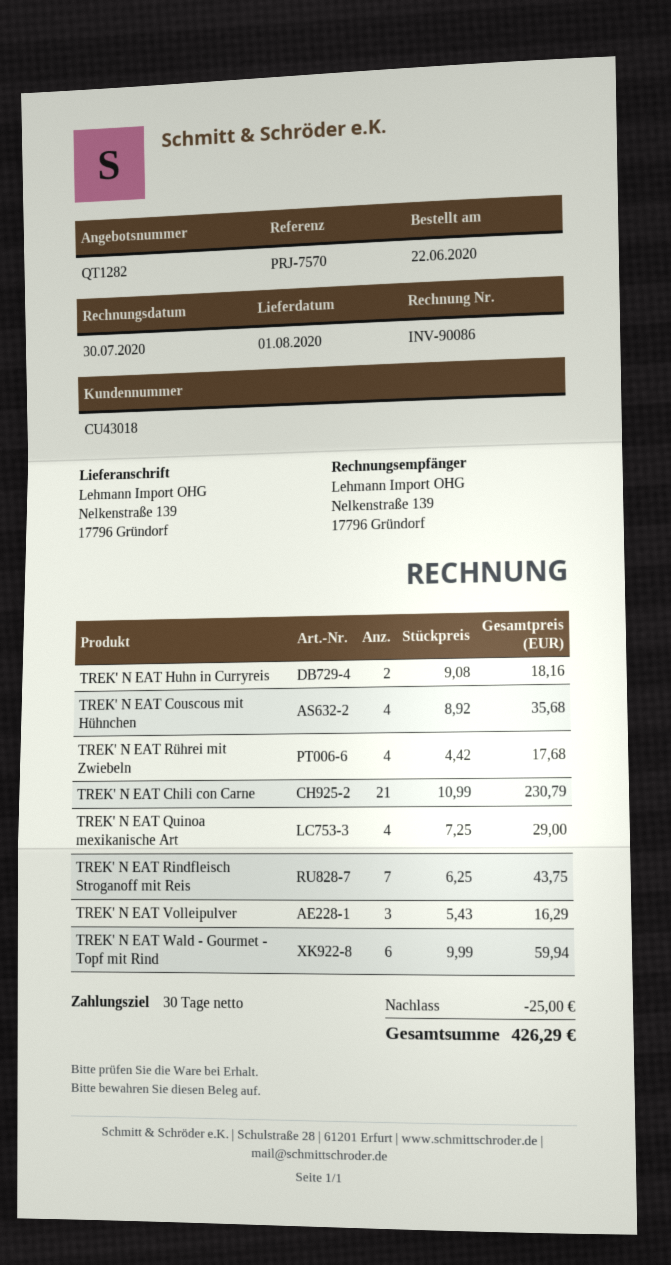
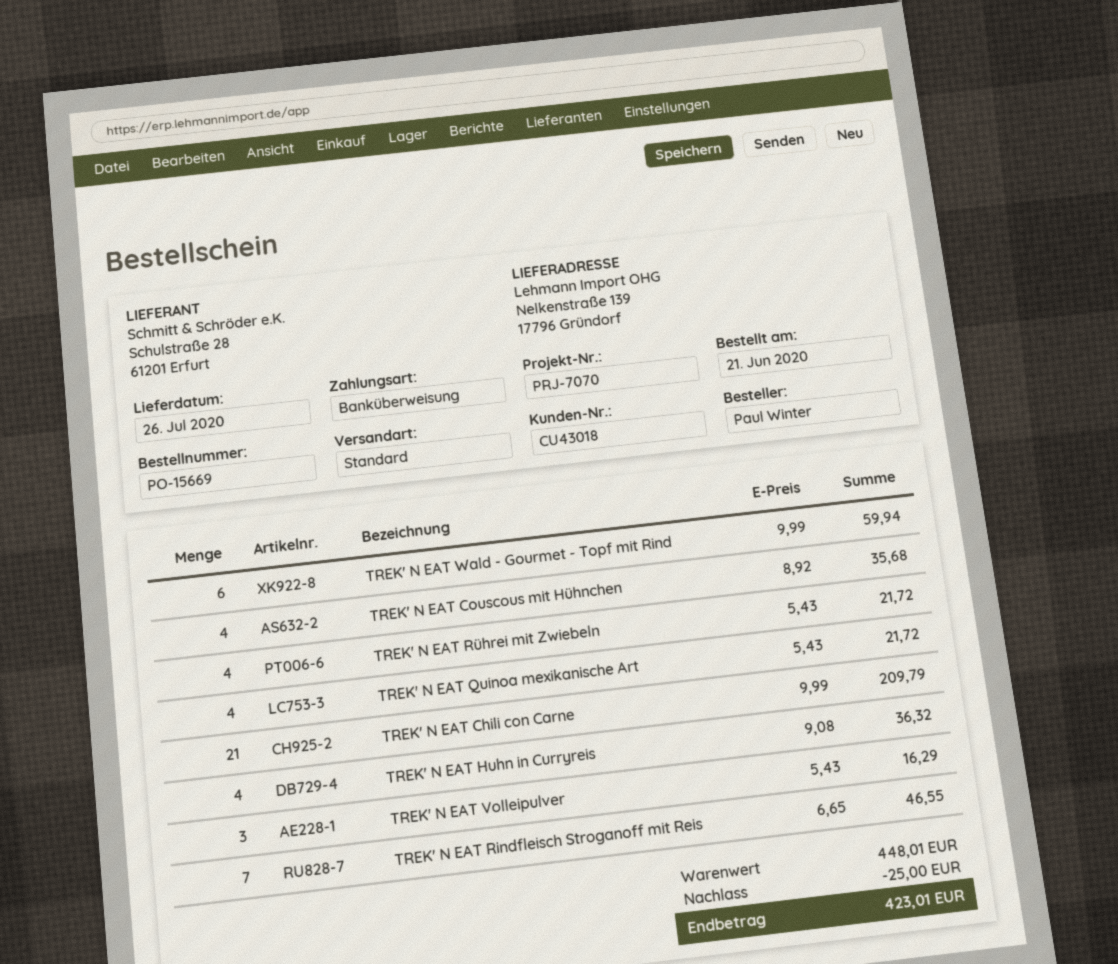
order date: 2020-06-22 -> 2020-06-21
delivery date: 2020-08-01 -> 2020-07-26
reference: PRJ-7570 -> PRJ-7070
TREK' N EAT Huhn in Curryreis: 2 x 9.08 = 18.16 -> 4 x 9.08 = 36.32
TREK' N EAT Rührei mit Zwiebeln: 4 x 4.42 = 17.68 -> 4 x 5.43 = 21.72
TREK' N EAT Chili con Carne: 21 x 10.99 = 230.79 -> 21 x 9.99 = 209.79
TREK' N EAT Quinoa mexikanische Art: 4 x 7.25 = 29.00 -> 4 x 5.43 = 21.72
TREK' N EAT Rindfleisch Stroganoff mit Reis: 7 x 6.25 = 43.75 -> 7 x 6.65 = 46.55
total: 426.29 -> 423.01

